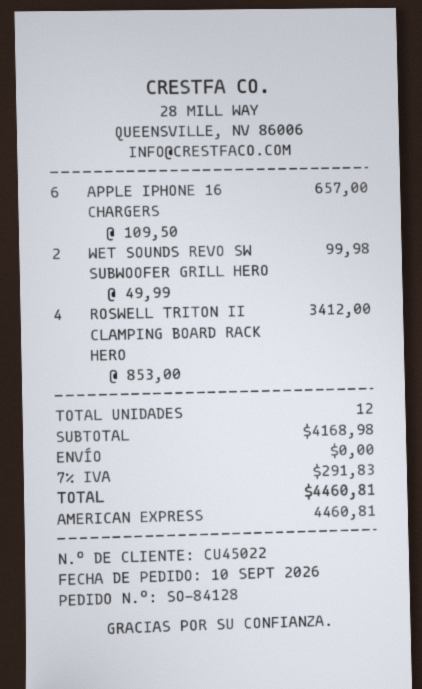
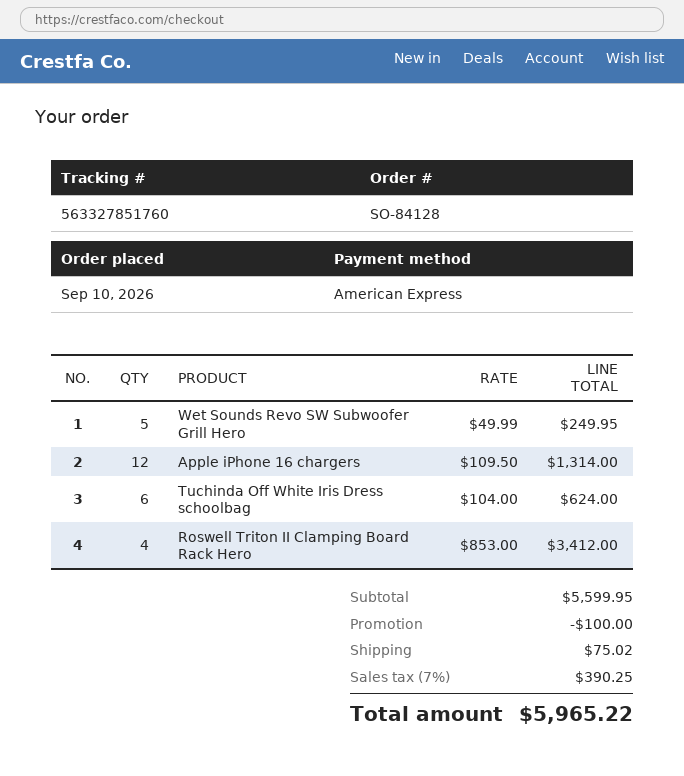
APPLE IPHONE 16 CHARGERS: 6 x 109.50 = 657.00 -> 12 x 109.50 = 1314.00
WET SOUNDS REVO SW SUBWOOFER GRILL HERO: 2 x 49.99 = 99.98 -> 5 x 49.99 = 249.95
Tuchinda Off White Iris Dress schoolbag: none -> 6 x 104.00 = 624.00
subtotal: 4168.98 -> 5599.95
discount: none -> 100.00
shipping: 0.00 -> 75.02
tax: 7% = 291.83 -> 7% = 390.25
total: 4460.81 -> 5965.22

